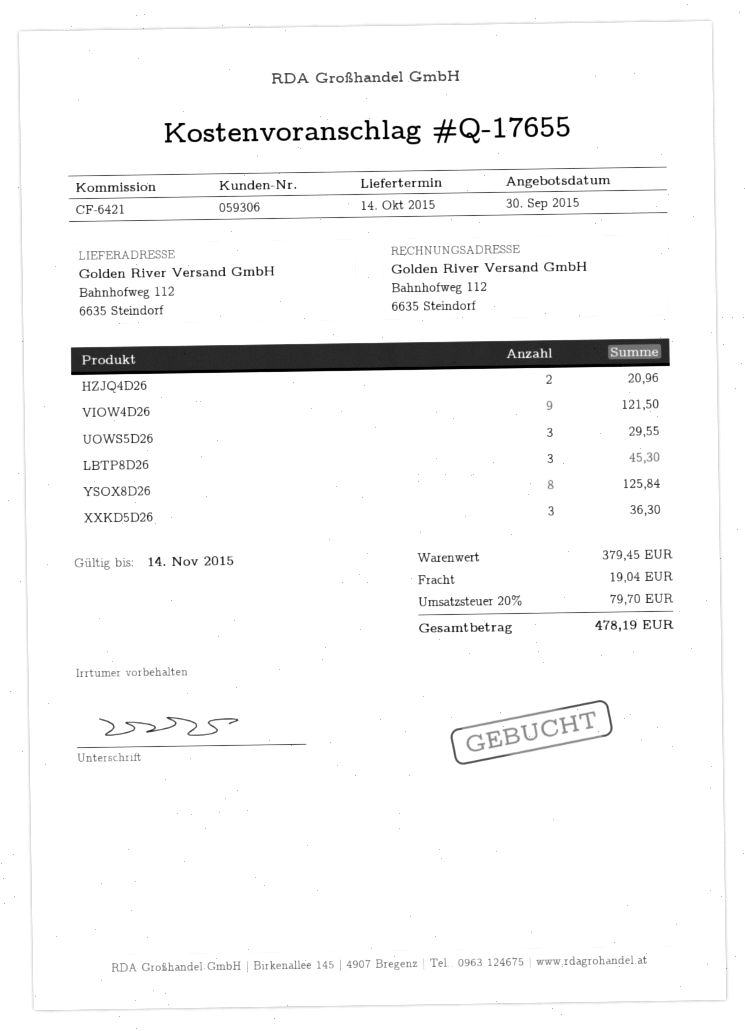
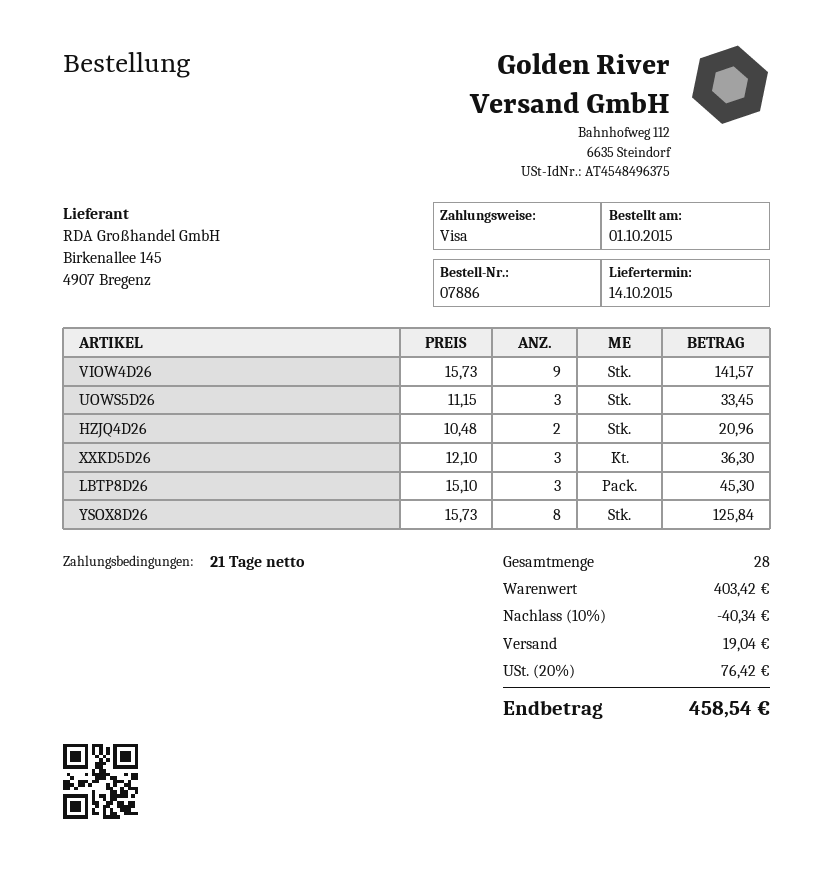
VIOW4D26: 9 for 121.50 -> 9 for 141.57
UOWS5D26: 3 for 29.55 -> 3 for 33.45
subtotal: 379.45 -> 403.42
discount: none -> 10% = 40.34
tax: 20% = 79.70 -> 20% = 76.42
total: 478.19 -> 458.54

